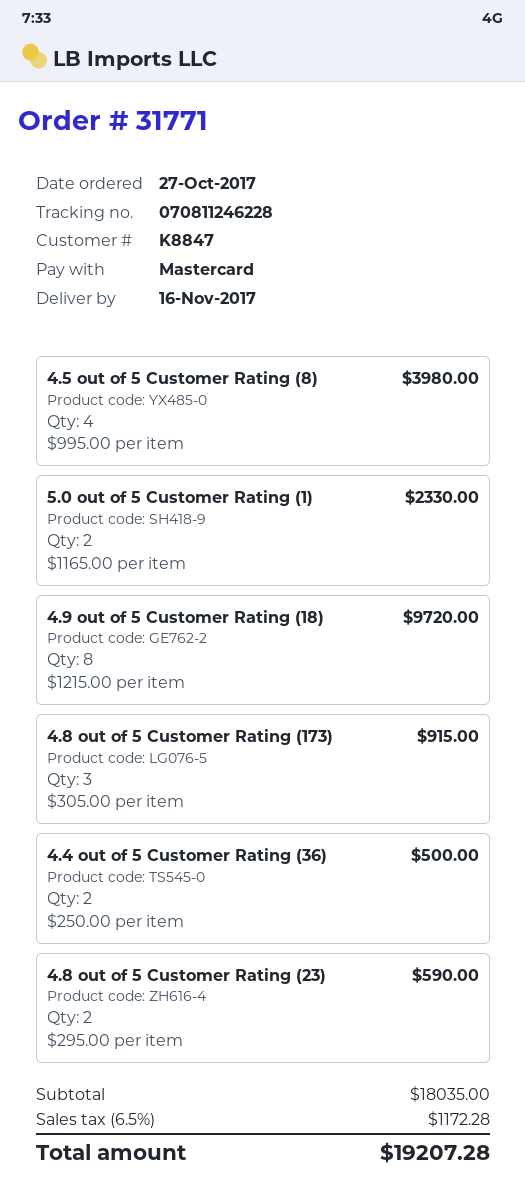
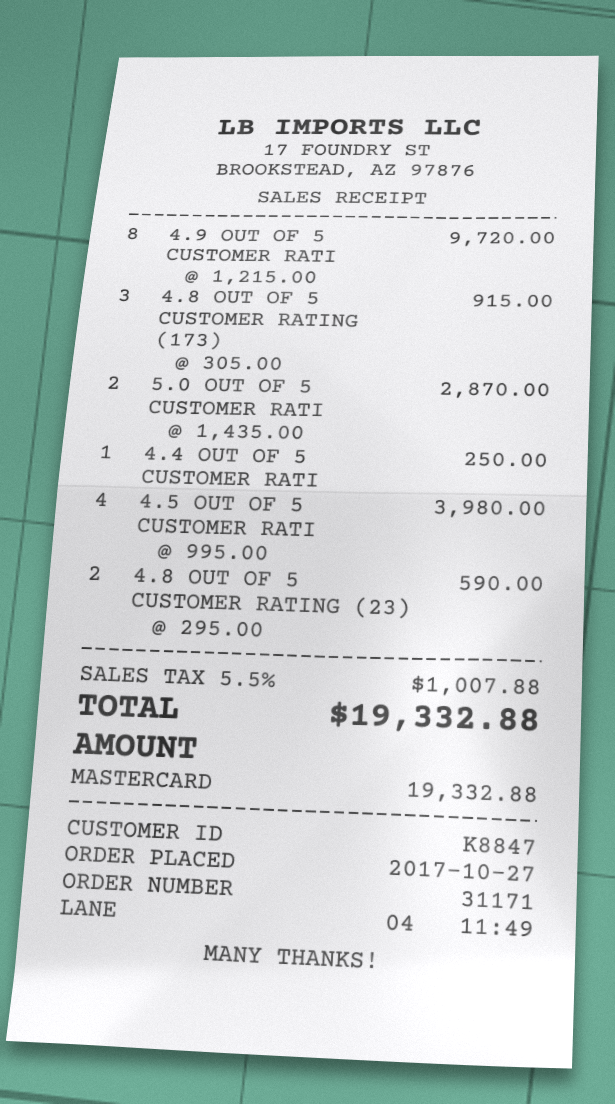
order number: 31771 -> 31171
5.0 out of 5 Customer Rating (1): 2 x 1165.00 = 2330.00 -> 2 x 1435.00 = 2870.00
4.4 out of 5 Customer Rating (36): 2 x 250.00 = 500.00 -> 1 x 250.00 = 250.00
tax: 6.5% = 1172.28 -> 5.5% = 1007.88
total: 19207.28 -> 19332.88

